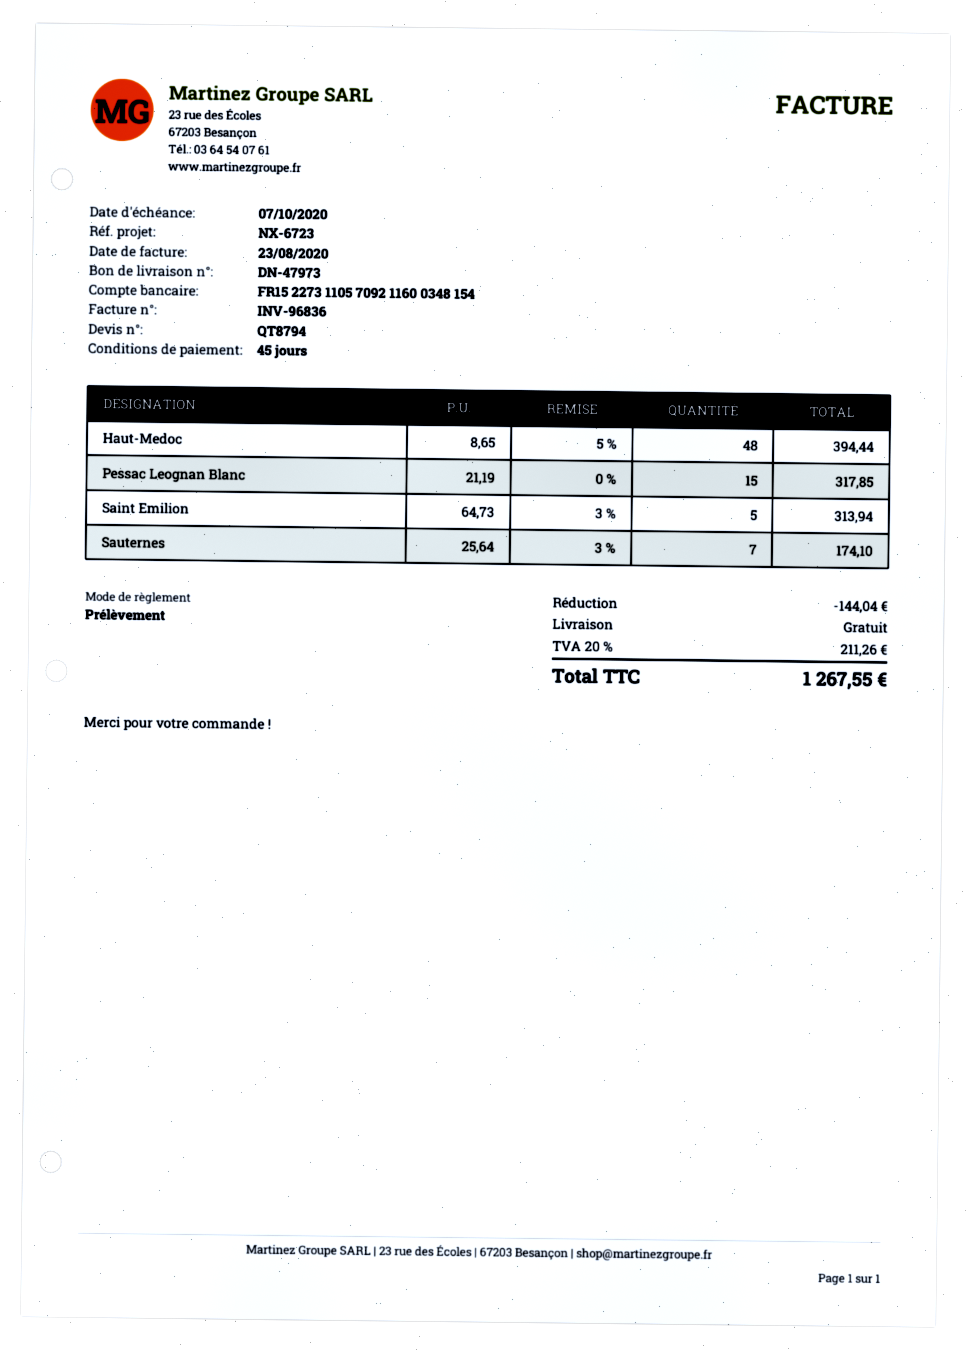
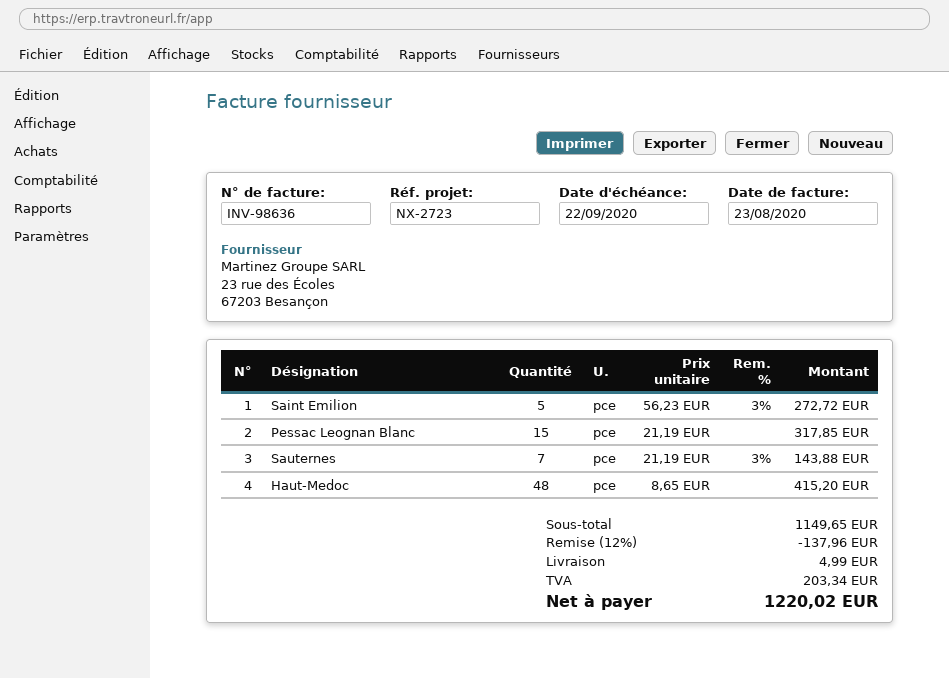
invoice number: INV-96836 -> INV-98636
due date: 2020-10-07 -> 2020-09-22
reference: NX-6723 -> NX-2723
Haut-Medoc: 48 x 8.65 - 5% = 394.44 -> 48 x 8.65 = 415.20
Saint Emilion: 5 x 64.73 - 3% = 313.94 -> 5 x 56.23 - 3% = 272.72
Sauternes: 7 x 25.64 - 3% = 174.10 -> 7 x 21.19 - 3% = 143.88
discount: 144.04 -> 137.96
shipping: 0.00 -> 4.99
tax: 211.26 -> 203.34
total: 1267.55 -> 1220.02

